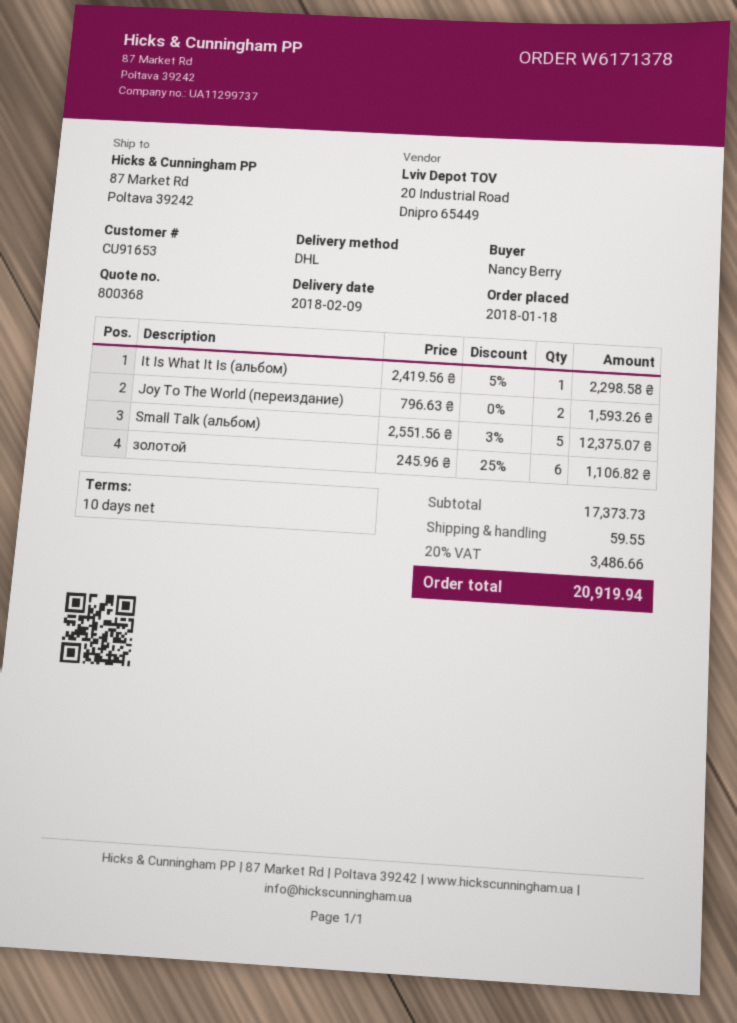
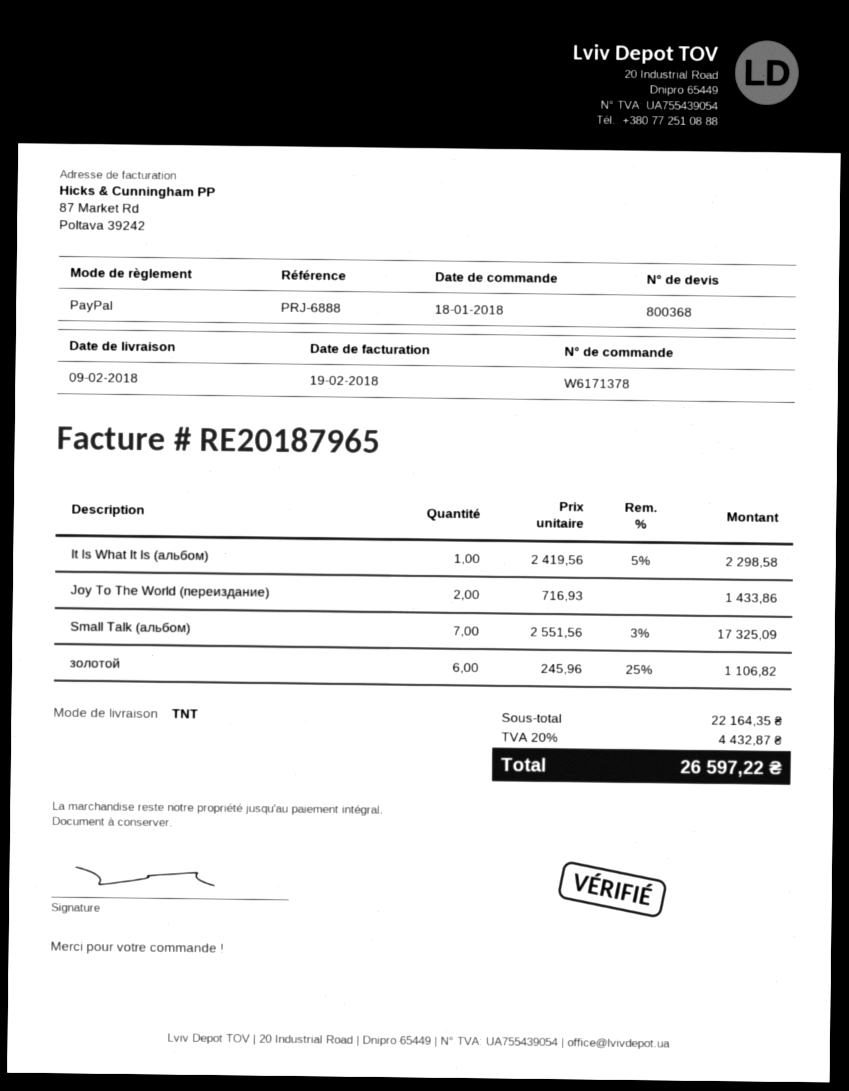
shipping method: DHL -> TNT
Joy To The World (переиздание): 2 x 796.63 = 1593.26 -> 2 x 716.93 = 1433.86
Small Talk (альбом): 5 x 2551.56 - 3% = 12375.07 -> 7 x 2551.56 - 3% = 17325.09
subtotal: 17373.73 -> 22164.35
shipping: 59.55 -> none
tax: 20% = 3486.66 -> 20% = 4432.87
total: 20919.94 -> 26597.22

